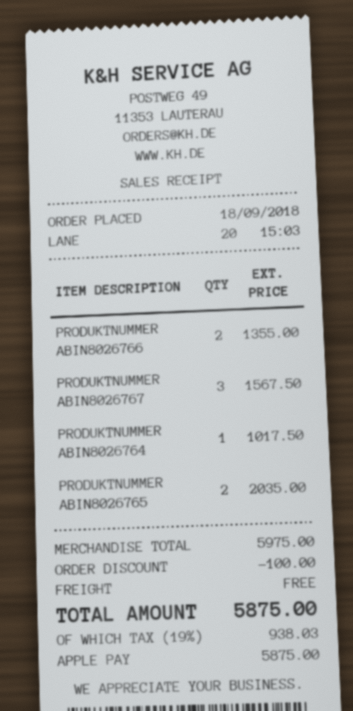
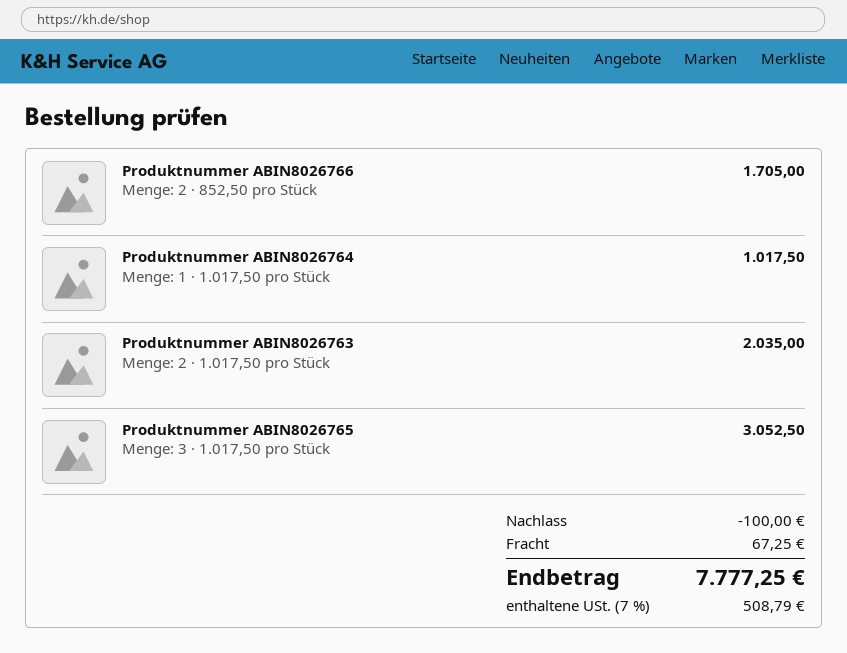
PRODUKTNUMMER ABIN8026766: 2 for 1355.00 -> 2 for 1705.00
PRODUKTNUMMER ABIN8026767: 3 for 1567.50 -> none
PRODUKTNUMMER ABIN8026765: 2 for 2035.00 -> 3 for 3052.50
Produktnummer ABIN8026763: none -> 2 for 2035.00
shipping: 0.00 -> 67.25
tax: 19% = 938.03 -> 7% = 508.79
total: 5875.00 -> 7777.25

